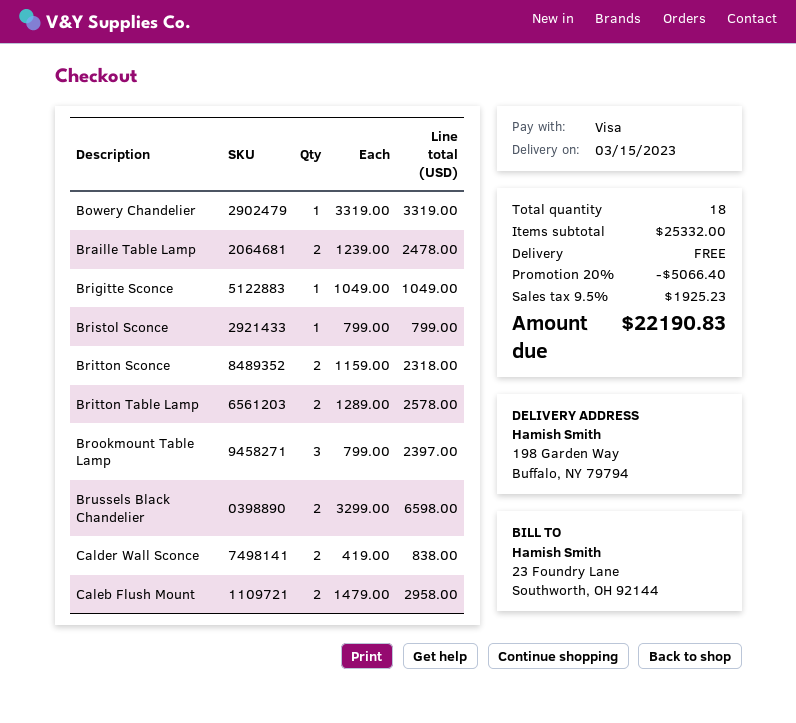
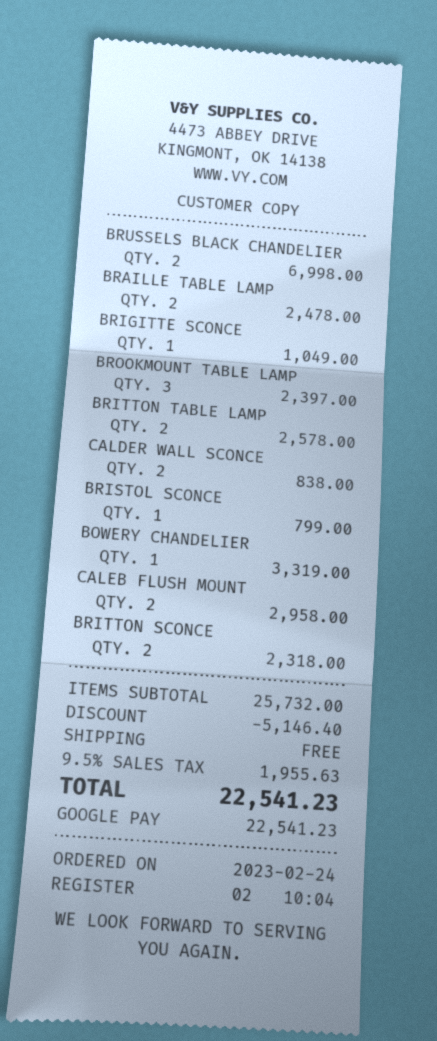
payment method: Visa -> Google Pay
Brussels Black Chandelier: 2 for 6598.00 -> 2 for 6998.00
subtotal: 25332.00 -> 25732.00
discount: 5066.40 -> 5146.40
tax: 9.5% = 1925.23 -> 9.5% = 1955.63
total: 22190.83 -> 22541.23

